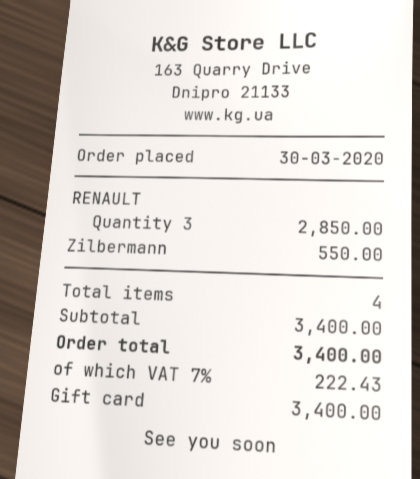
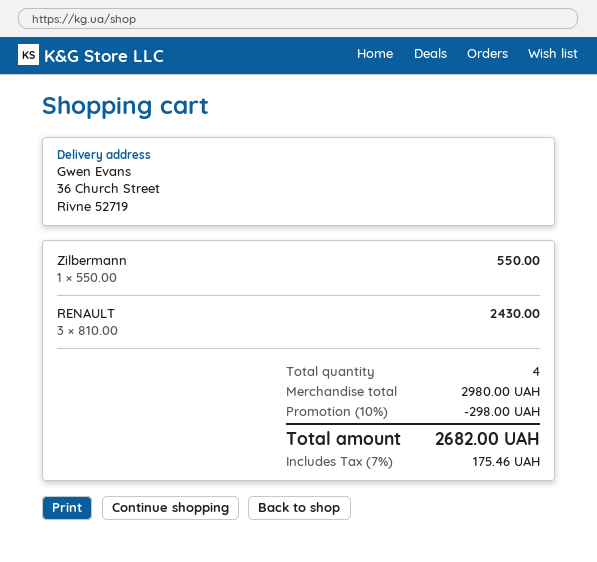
RENAULT: 3 for 2850.00 -> 3 for 2430.00
subtotal: 3400.00 -> 2980.00
discount: none -> 10% = 298.00
tax: 7% = 222.43 -> 7% = 175.46
total: 3400.00 -> 2682.00

